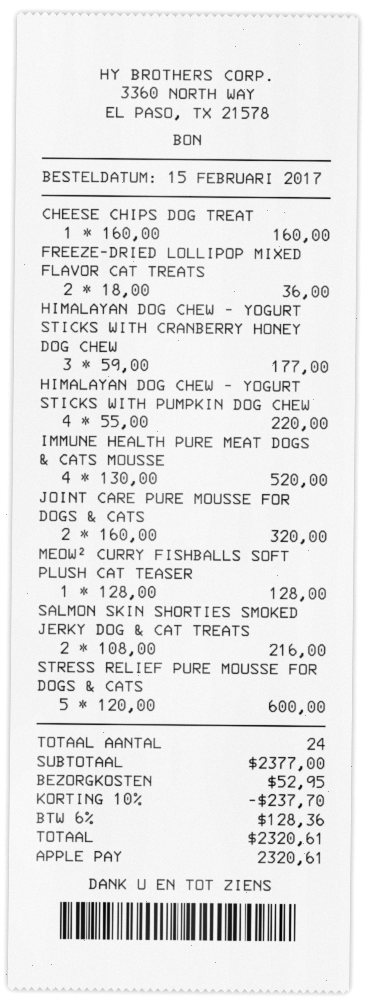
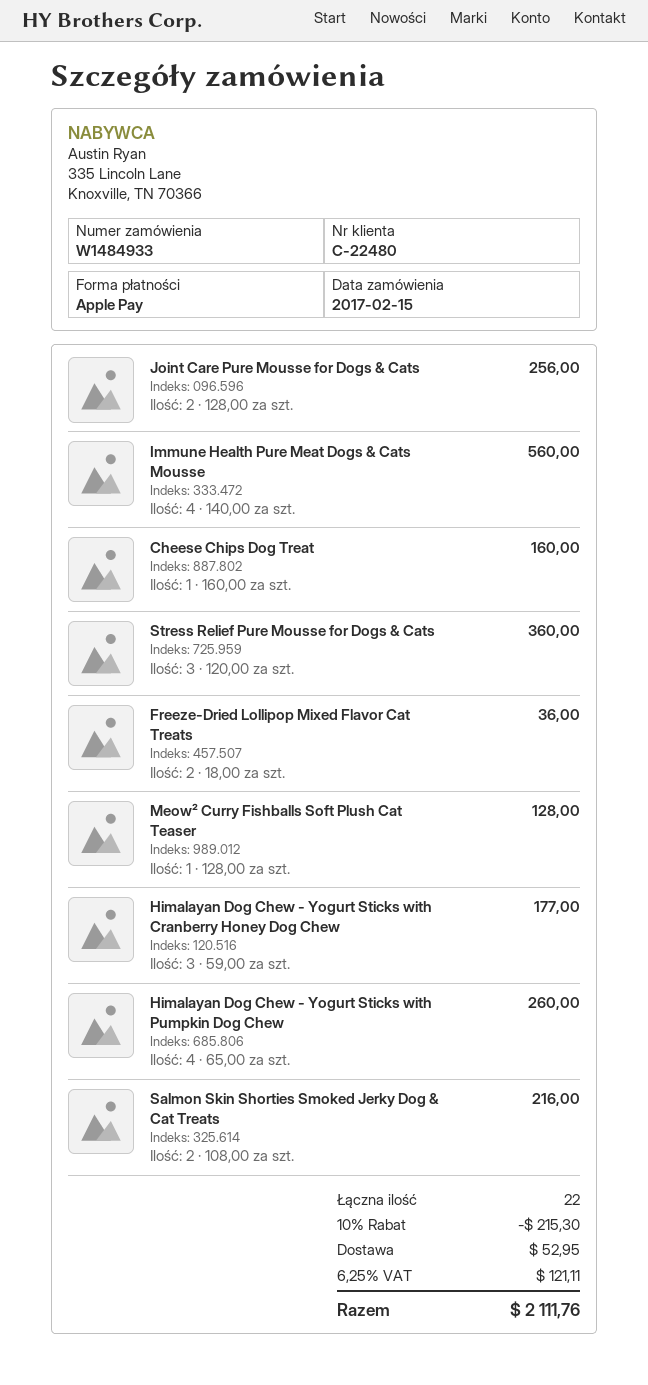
HIMALAYAN DOG CHEW - YOGURT STICKS WITH PUMPKIN DOG CHEW: 4 x 55.00 = 220.00 -> 4 x 65.00 = 260.00
IMMUNE HEALTH PURE MEAT DOGS & CATS MOUSSE: 4 x 130.00 = 520.00 -> 4 x 140.00 = 560.00
JOINT CARE PURE MOUSSE FOR DOGS & CATS: 2 x 160.00 = 320.00 -> 2 x 128.00 = 256.00
STRESS RELIEF PURE MOUSSE FOR DOGS & CATS: 5 x 120.00 = 600.00 -> 3 x 120.00 = 360.00
total quantity: 24 -> 22
discount: 10% = 237.70 -> 10% = 215.30
tax: 6% = 128.36 -> 6.25% = 121.11
total: 2320.61 -> 2111.76

